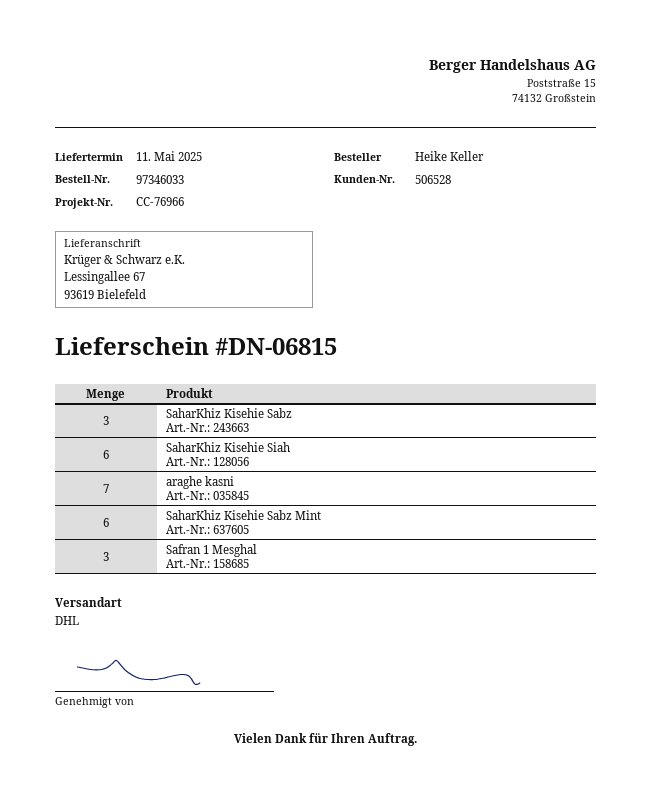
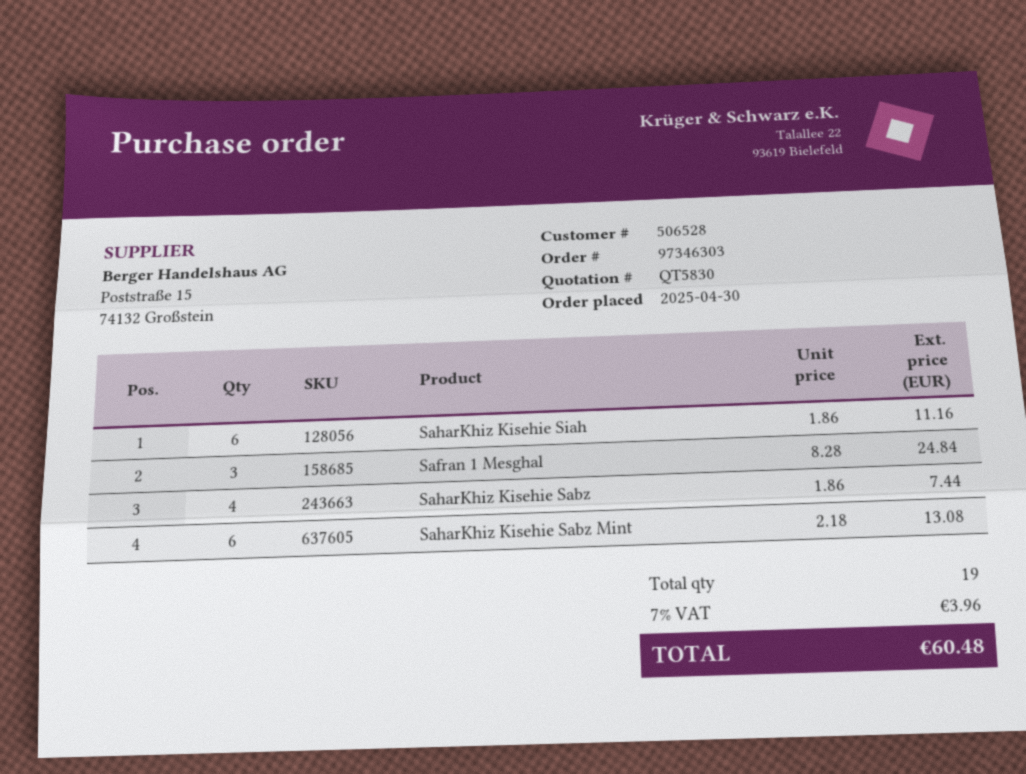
order number: 97346033 -> 97346303
SaharKhiz Kisehie Sabz: 3 -> 4
araghe kasni: 7 -> none

